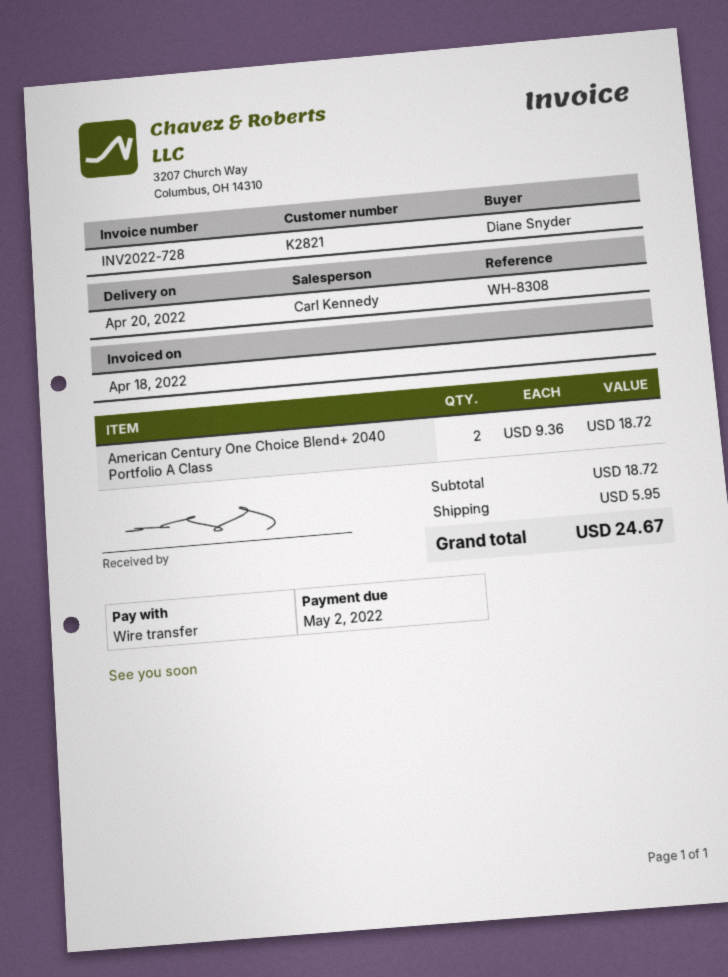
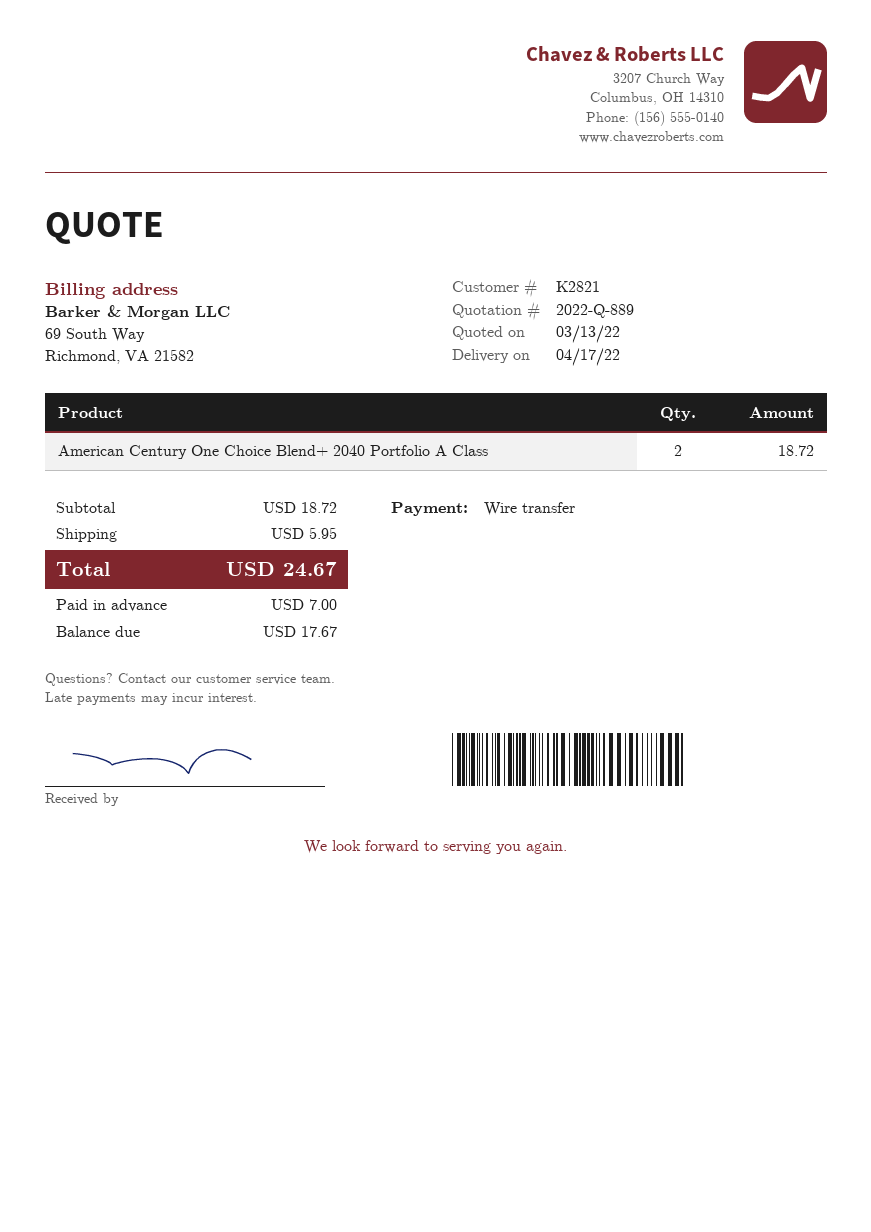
delivery date: 2022-04-20 -> 2022-04-17

